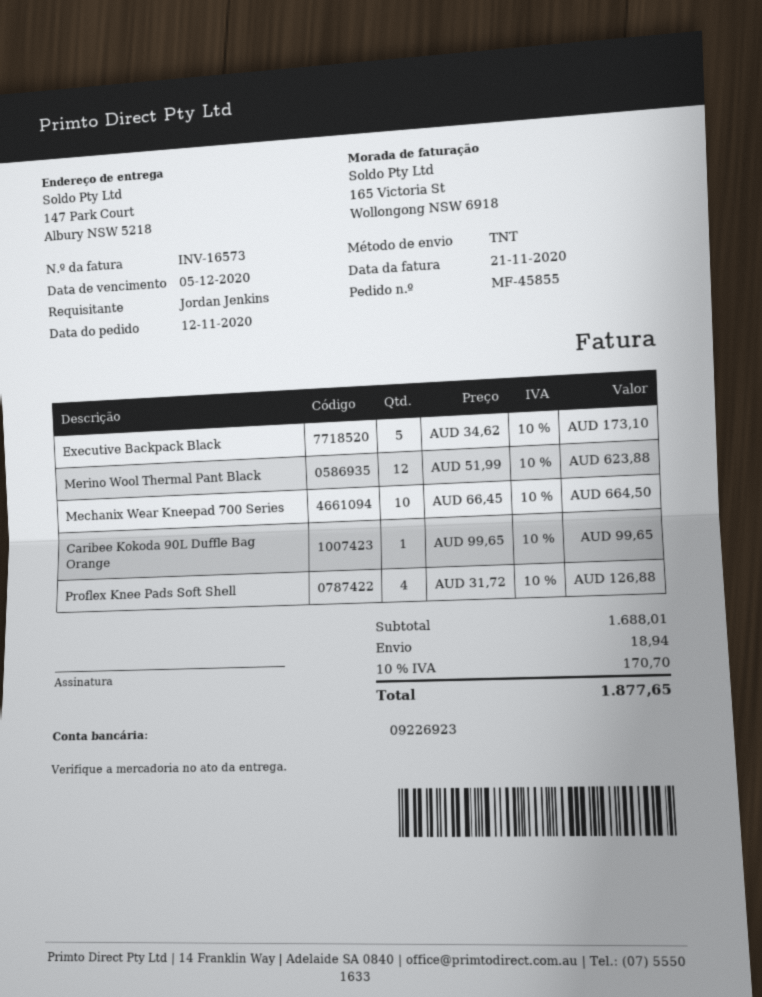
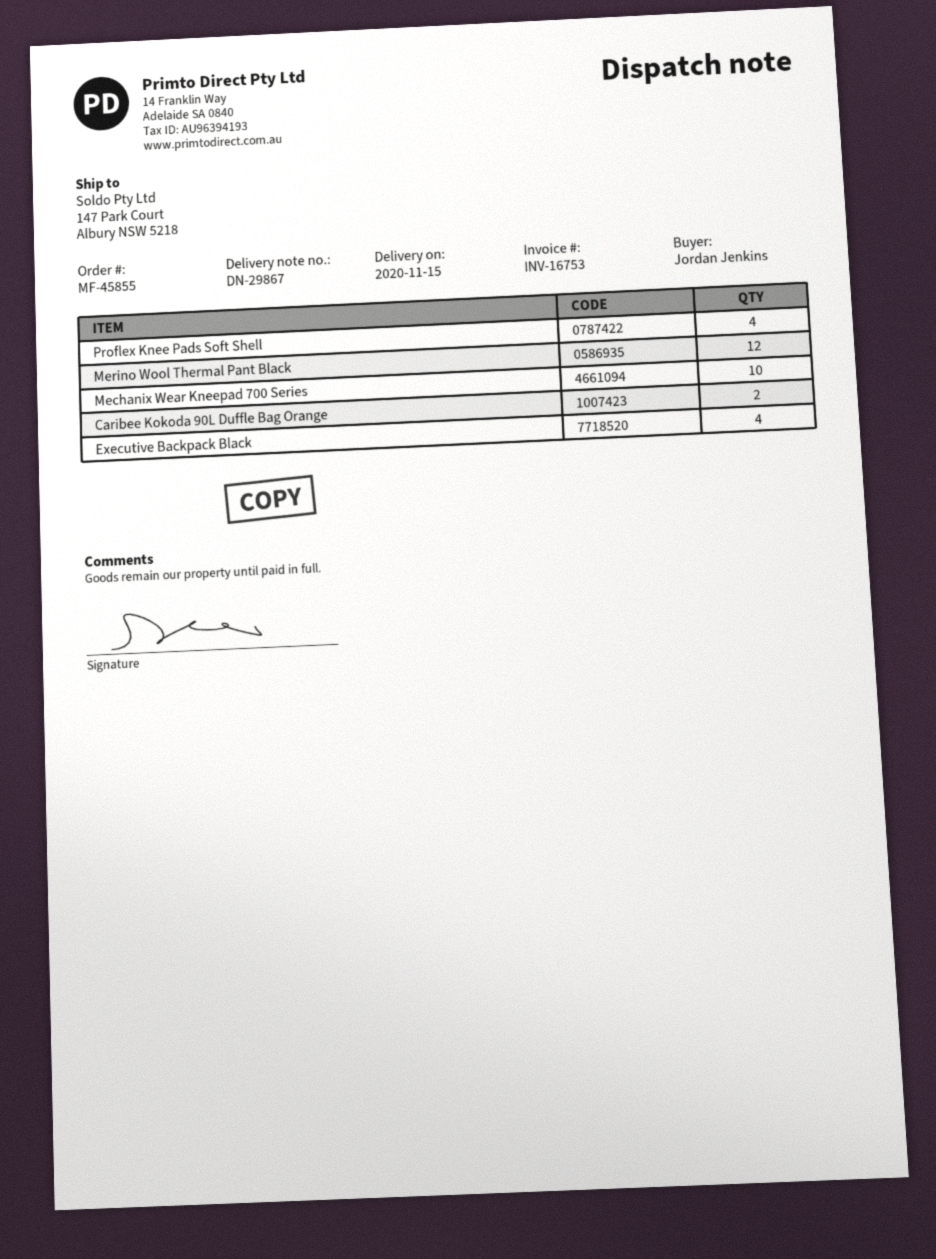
invoice number: INV-16573 -> INV-16753
Executive Backpack Black: 5 -> 4
Caribee Kokoda 90L Duffle Bag Orange: 1 -> 2

